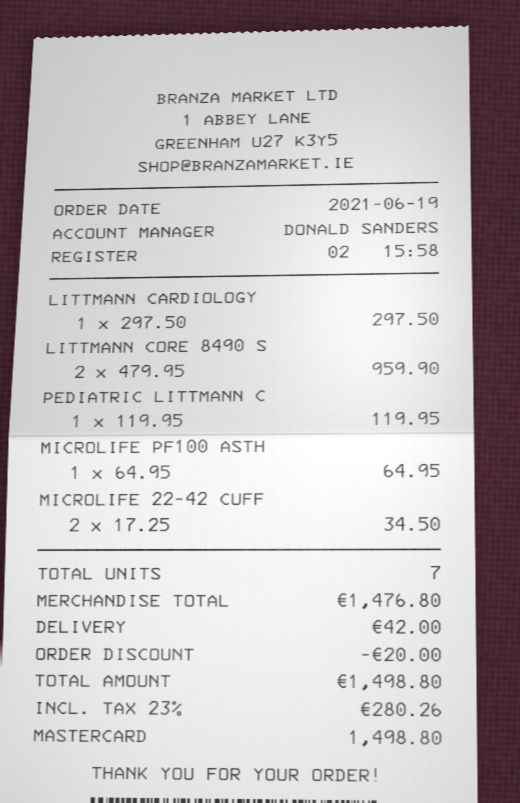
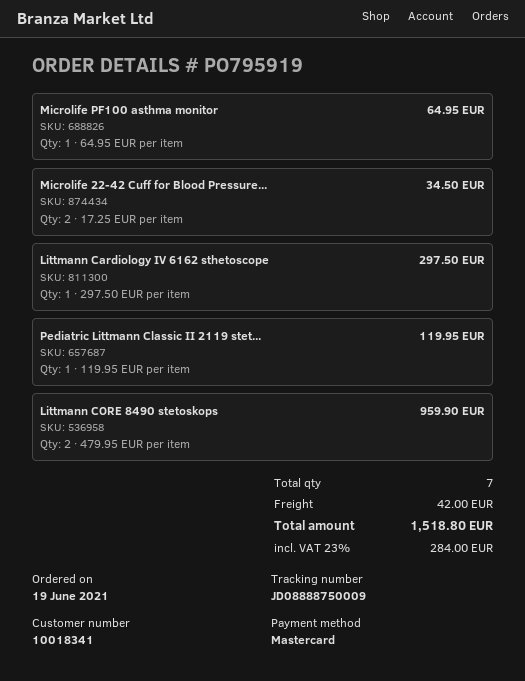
discount: 20.00 -> none
tax: 23% = 280.26 -> 23% = 284.00
total: 1498.80 -> 1518.80

